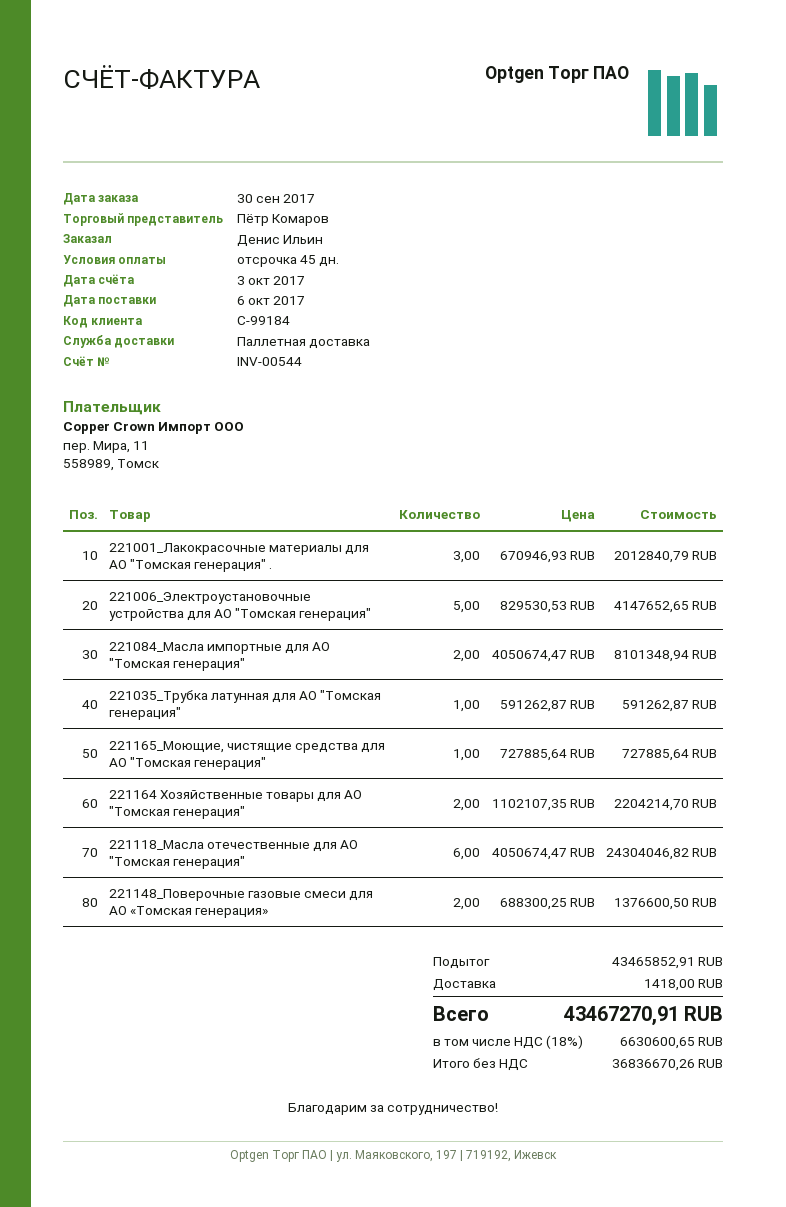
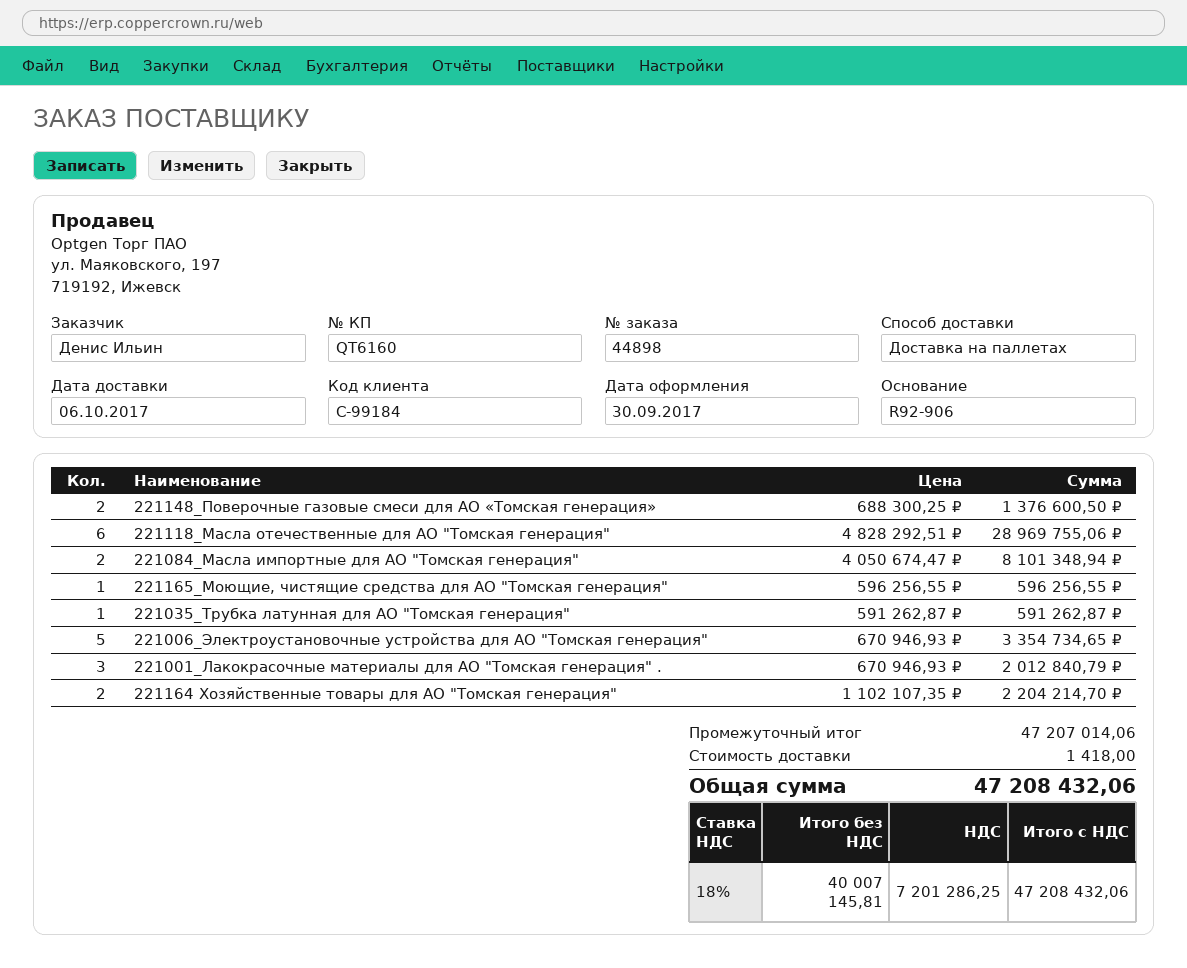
221006_Электроустановочные устройства для АО "Томская генерация": 5 x 829530.53 = 4147652.65 -> 5 x 670946.93 = 3354734.65
221165_Моющие, чистящие средства для АО "Томская генерация": 1 x 727885.64 = 727885.64 -> 1 x 596256.55 = 596256.55
221118_Масла отечественные для АО "Томская генерация": 6 x 4050674.47 = 24304046.82 -> 6 x 4828292.51 = 28969755.06
subtotal: 43465852.91 -> 47207014.06
net: 36836670.26 -> 40007145.81
tax: 18% = 6630600.65 -> 18% = 7201286.25
total: 43467270.91 -> 47208432.06

